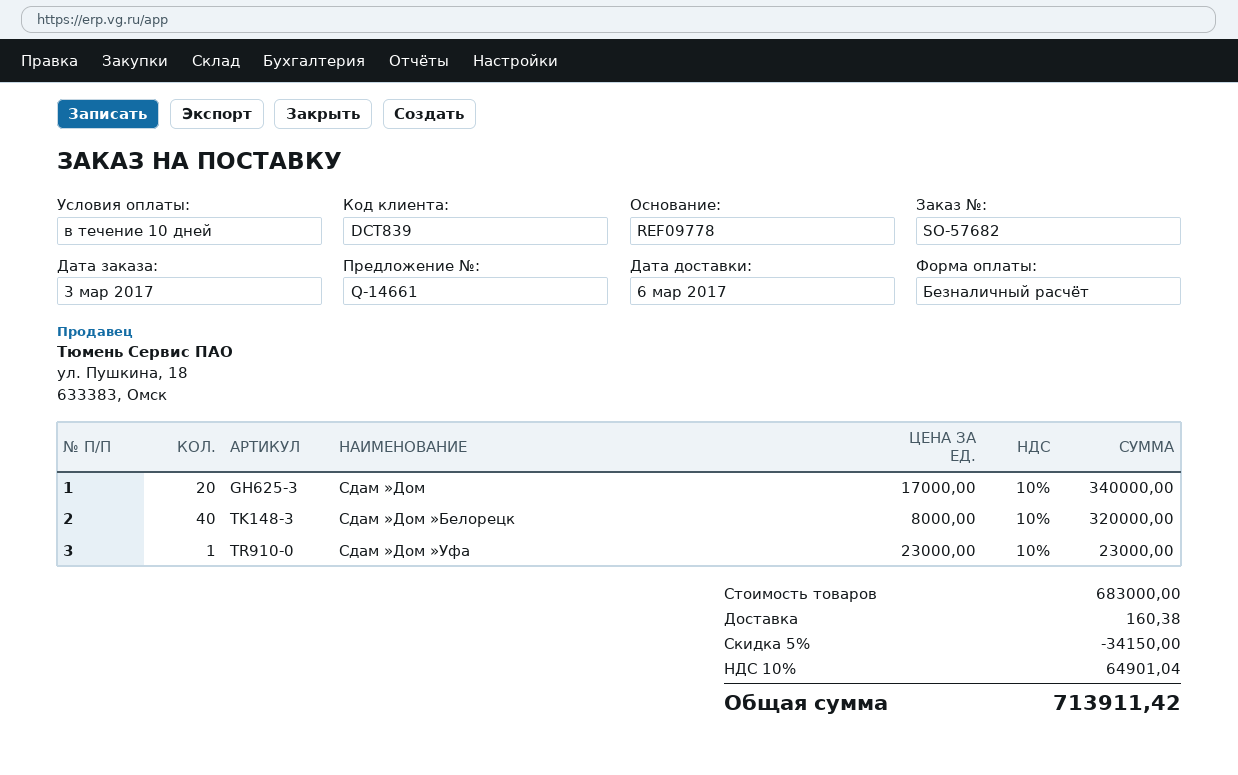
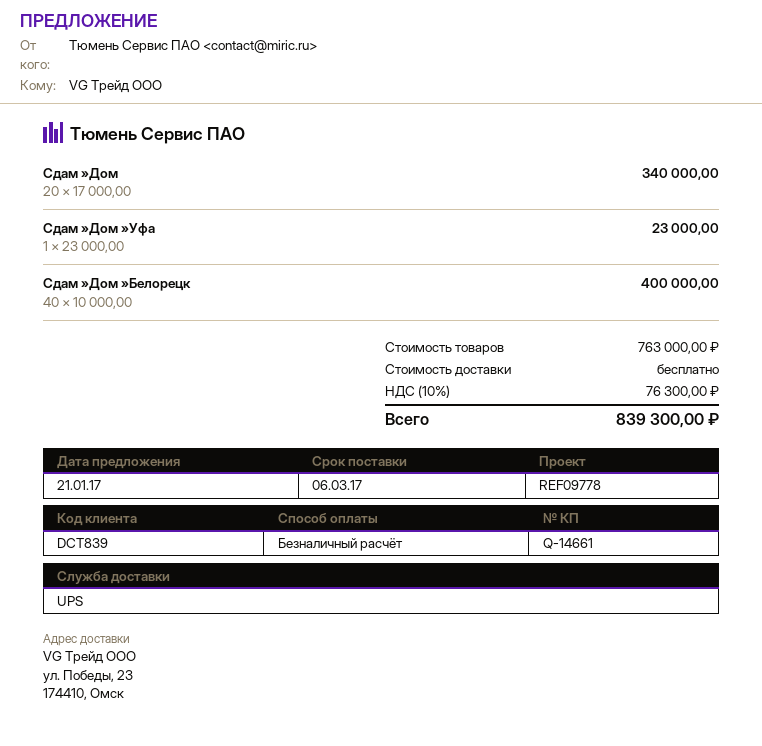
Сдам »Дом »Белорецк: 40 x 8000.00 = 320000.00 -> 40 x 10000.00 = 400000.00
subtotal: 683000.00 -> 763000.00
discount: 5% = 34150.00 -> none
shipping: 160.38 -> 0.00
tax: 10% = 64901.04 -> 10% = 76300.00
total: 713911.42 -> 839300.00

